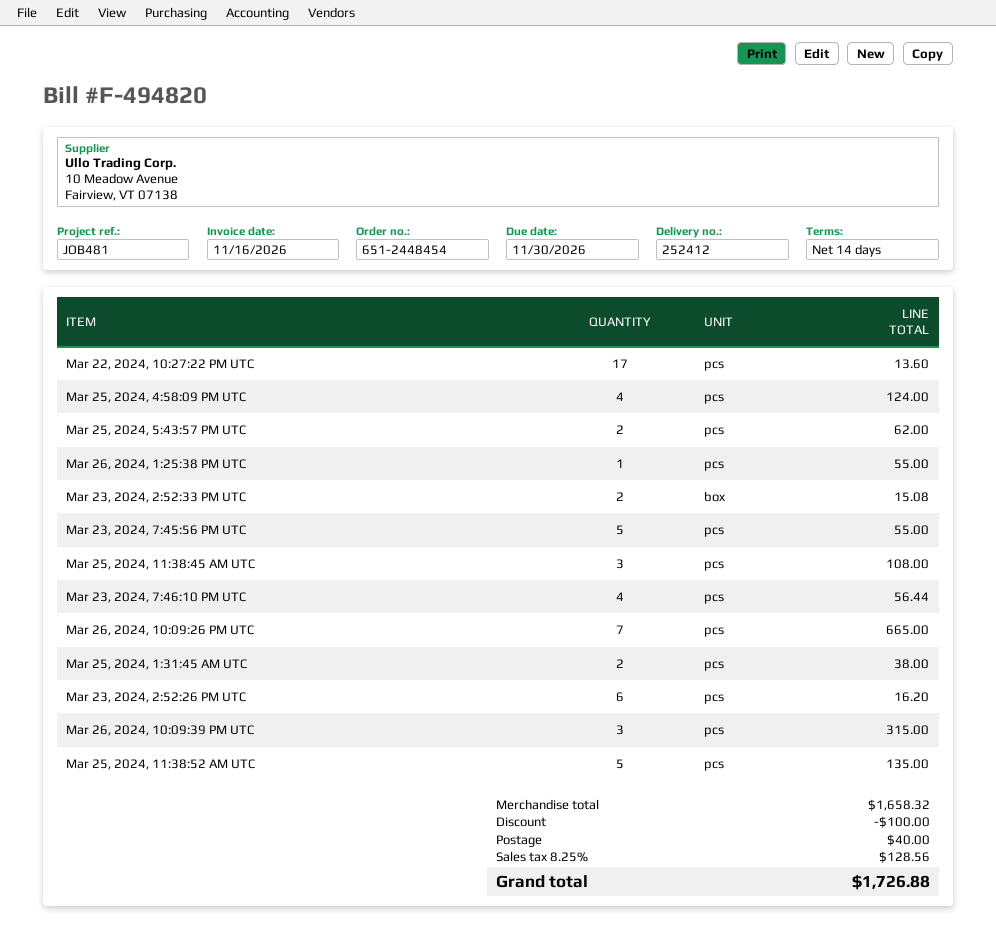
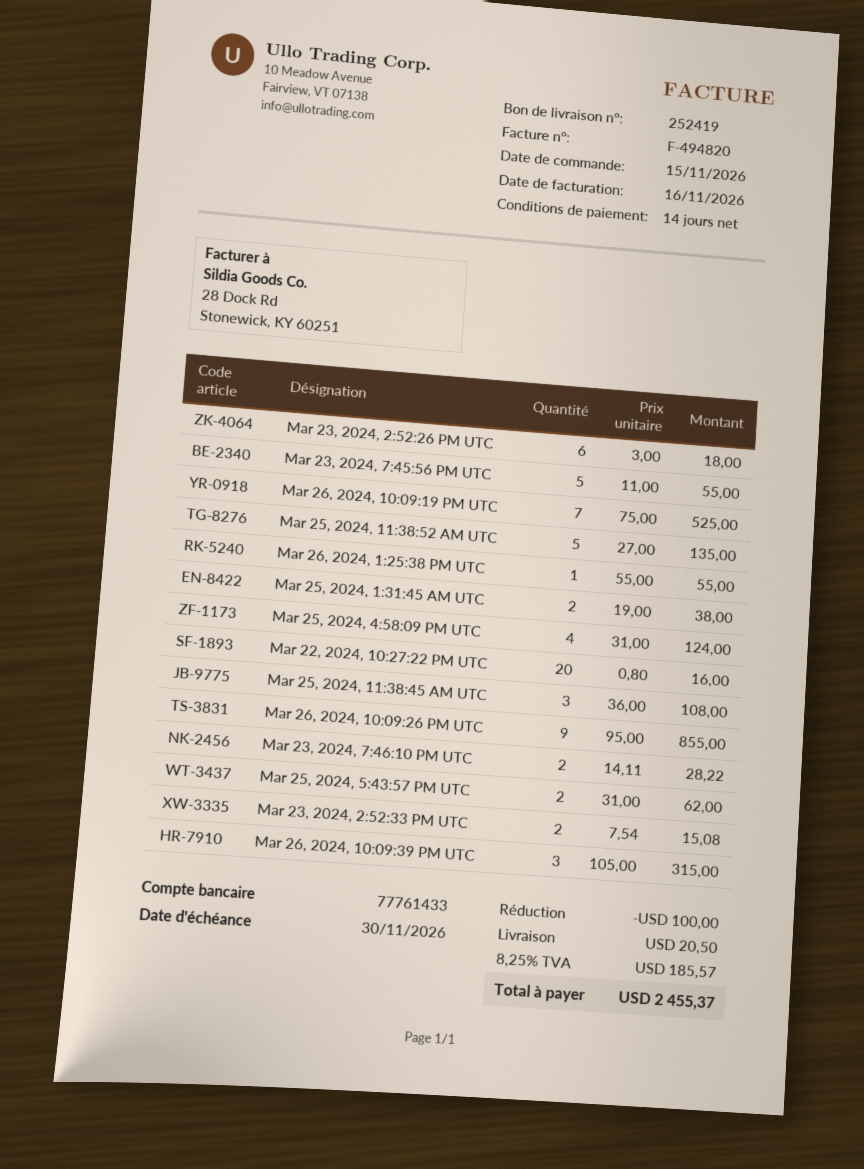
delivery note number: 252412 -> 252419
Mar 22, 2024, 10:27:22 PM UTC: 17 for 13.60 -> 20 for 16.00
Mar 23, 2024, 7:46:10 PM UTC: 4 for 56.44 -> 2 for 28.22
Mar 26, 2024, 10:09:26 PM UTC: 7 for 665.00 -> 9 for 855.00
Mar 23, 2024, 2:52:26 PM UTC: 6 for 16.20 -> 6 for 18.00
Mar 26, 2024, 10:09:19 PM UTC: none -> 7 for 525.00
shipping: 40.00 -> 20.50
tax: 8.25% = 128.56 -> 8.25% = 185.57
total: 1726.88 -> 2455.37

